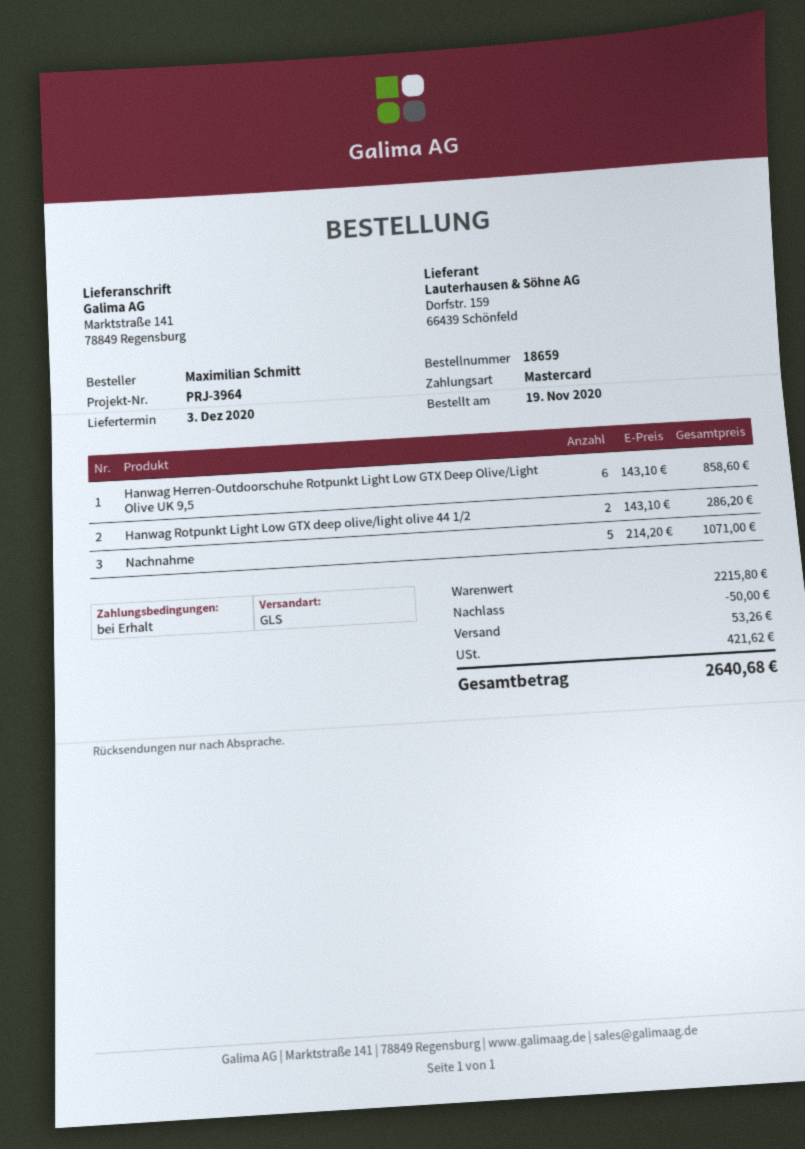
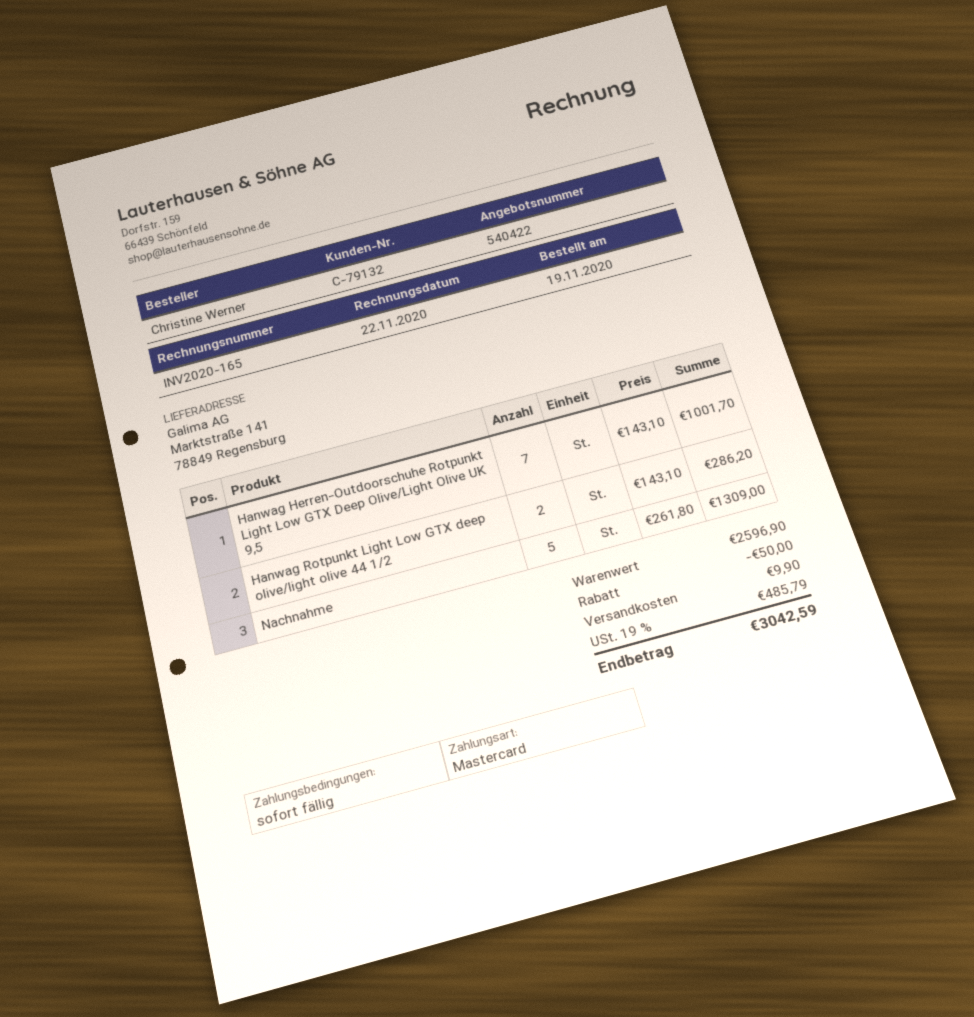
ordered by: Maximilian Schmitt -> Christine Werner
Hanwag Herren-Outdoorschuhe Rotpunkt Light Low GTX Deep Olive/Light Olive UK 9,5: 6 x 143.10 = 858.60 -> 7 x 143.10 = 1001.70
Nachnahme: 5 x 214.20 = 1071.00 -> 5 x 261.80 = 1309.00
subtotal: 2215.80 -> 2596.90
shipping: 53.26 -> 9.90
tax: 421.62 -> 485.79
total: 2640.68 -> 3042.59

